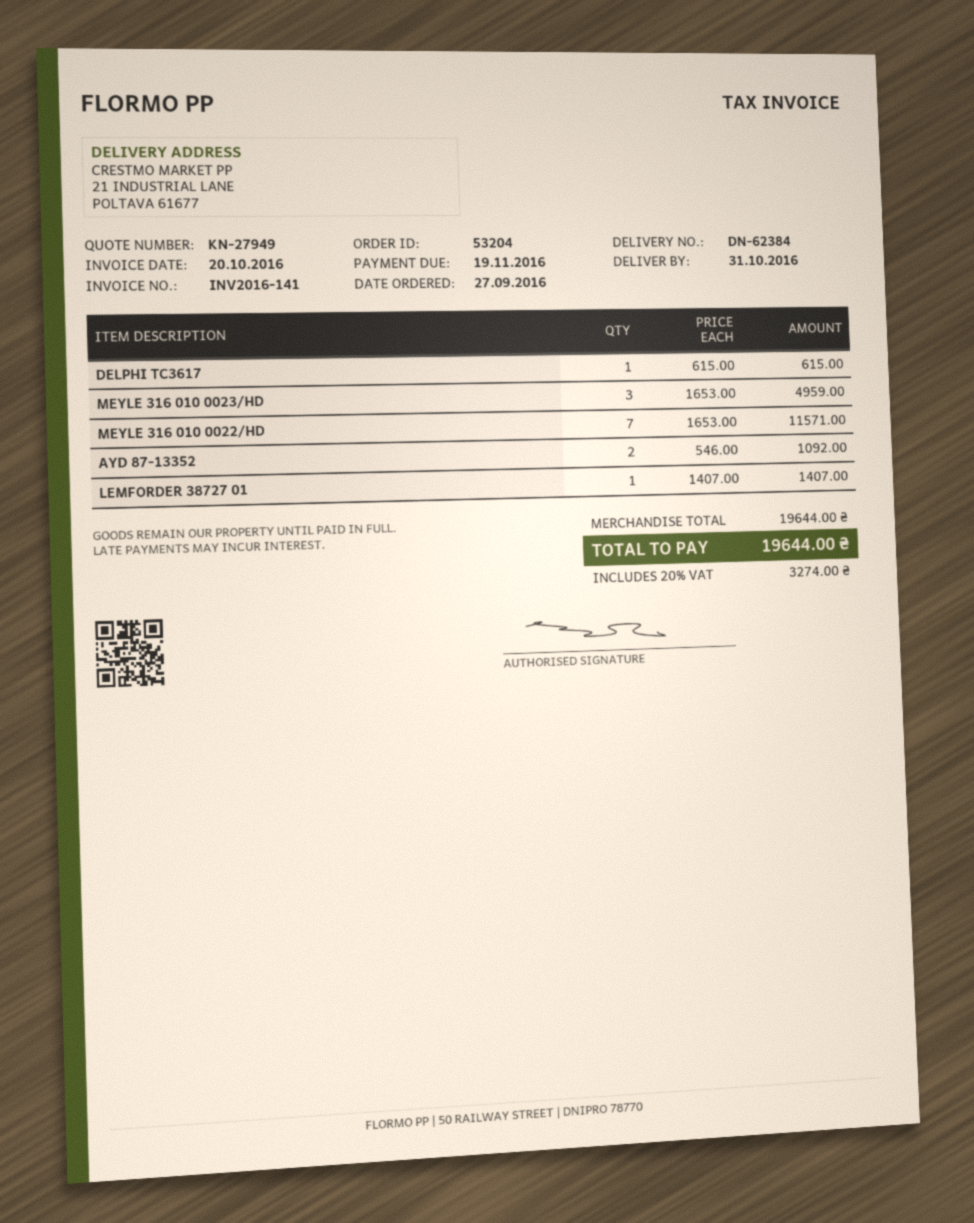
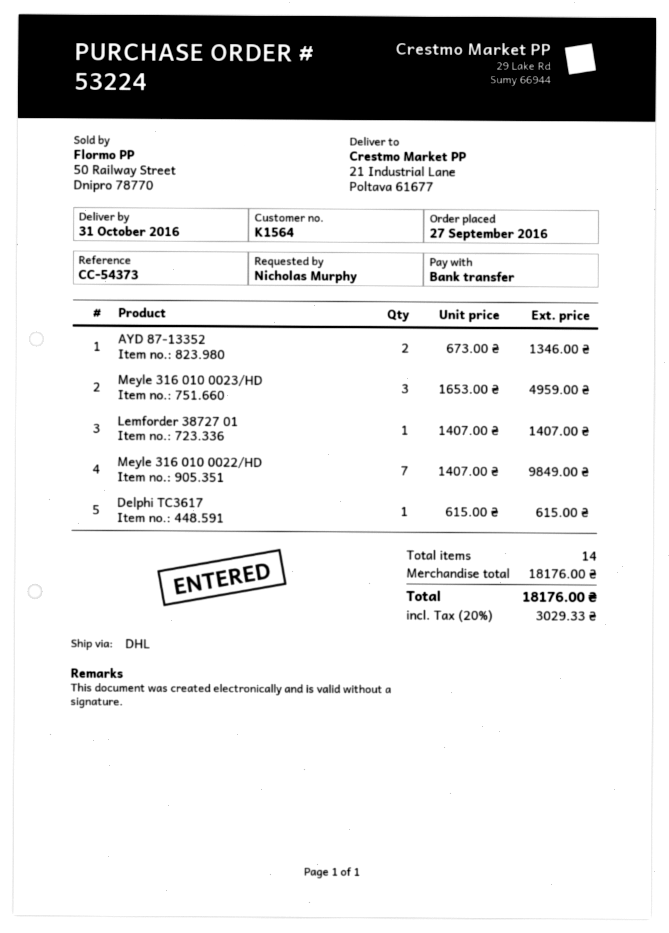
order number: 53204 -> 53224
MEYLE 316 010 0022/HD: 7 x 1653.00 = 11571.00 -> 7 x 1407.00 = 9849.00
AYD 87-13352: 2 x 546.00 = 1092.00 -> 2 x 673.00 = 1346.00
subtotal: 19644.00 -> 18176.00
tax: 20% = 3274.00 -> 20% = 3029.33
total: 19644.00 -> 18176.00

